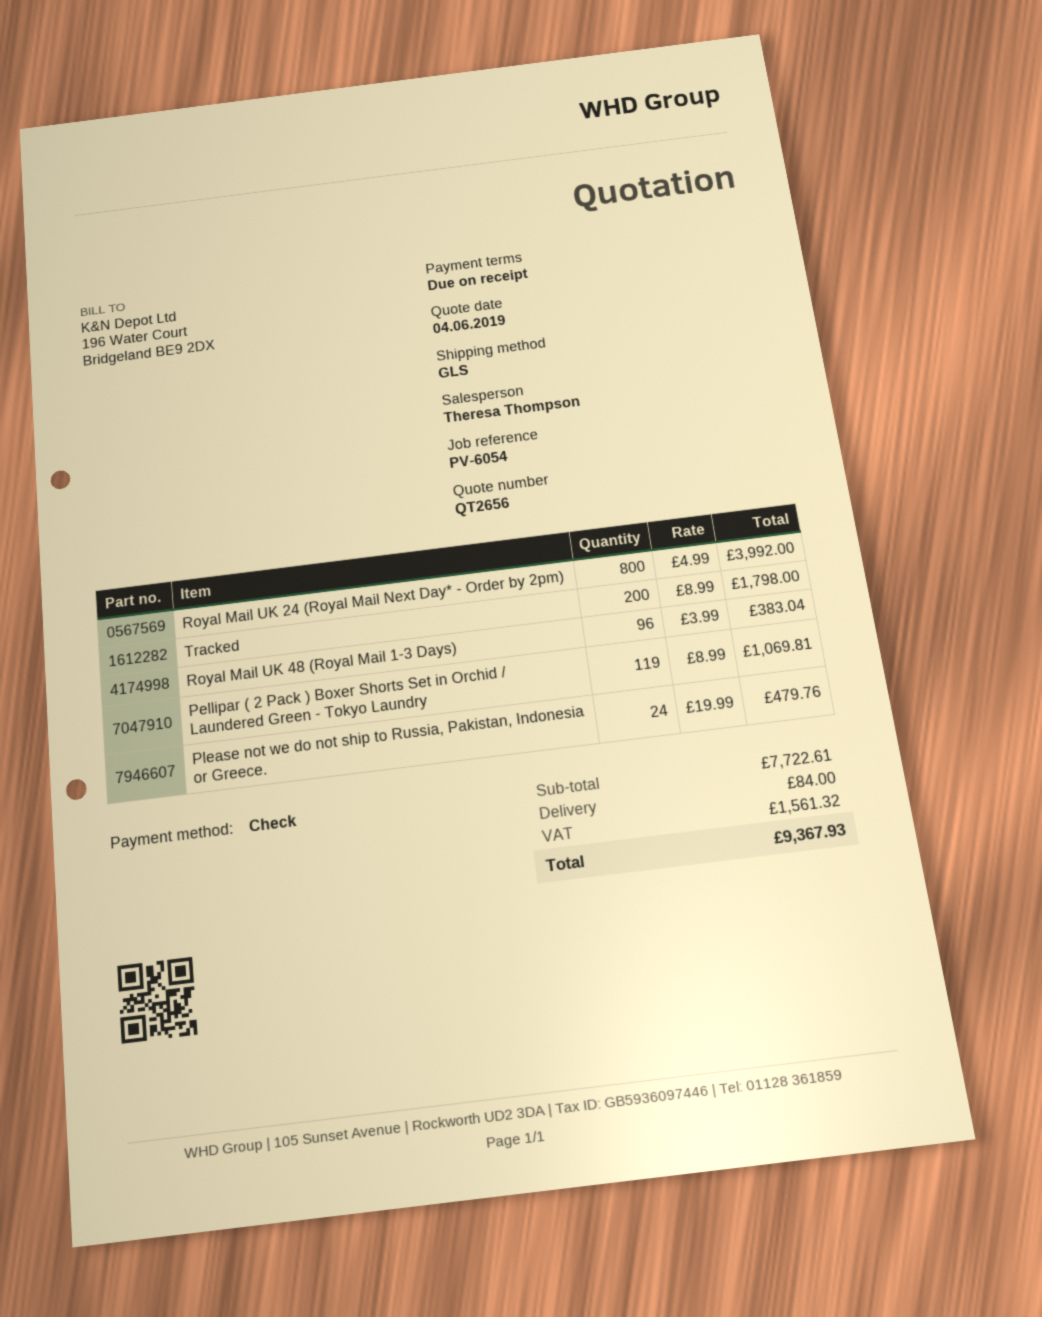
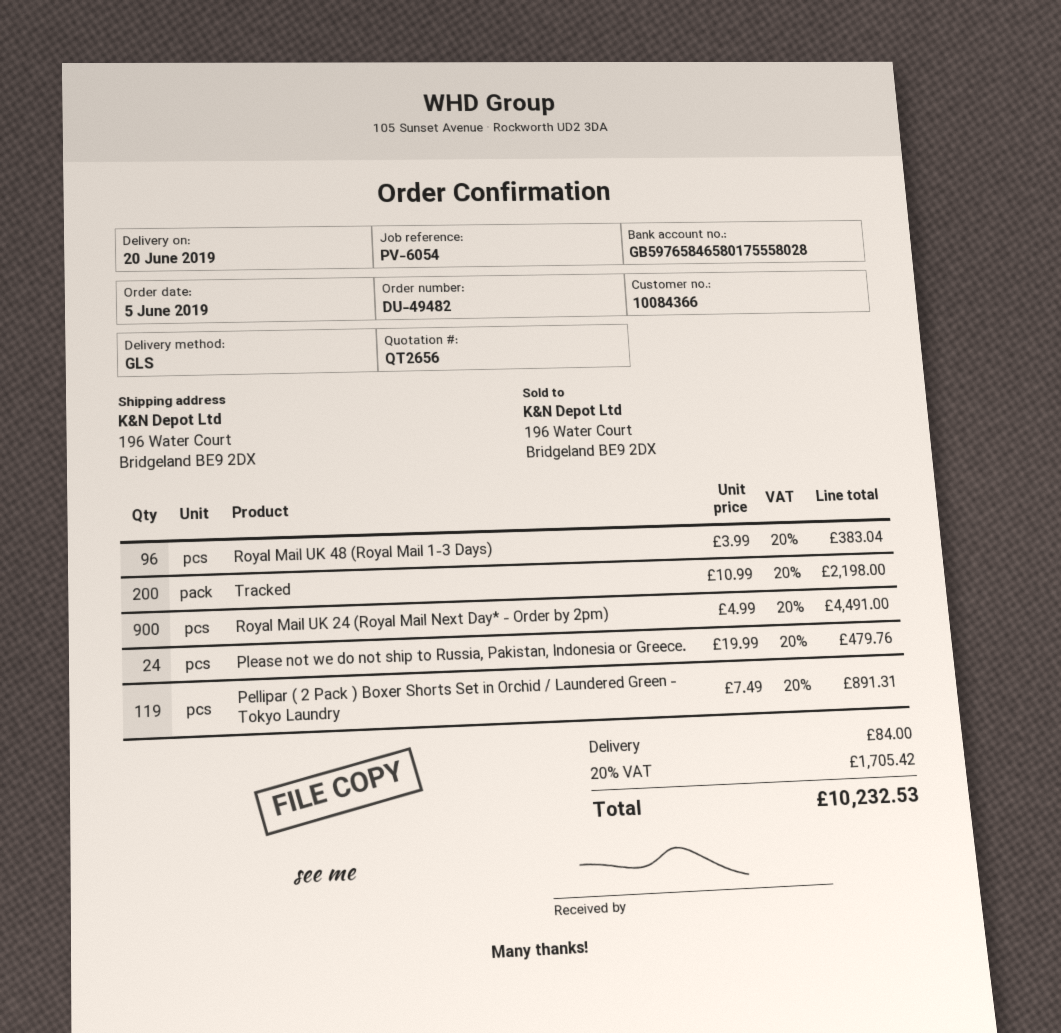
Royal Mail UK 24 (Royal Mail Next Day* - Order by 2pm): 800 x 4.99 = 3992.00 -> 900 x 4.99 = 4491.00
Tracked: 200 x 8.99 = 1798.00 -> 200 x 10.99 = 2198.00
Pellipar ( 2 Pack ) Boxer Shorts Set in Orchid / Laundered Green - Tokyo Laundry: 119 x 8.99 = 1069.81 -> 119 x 7.49 = 891.31
tax: 1561.32 -> 1705.42
total: 9367.93 -> 10232.53

